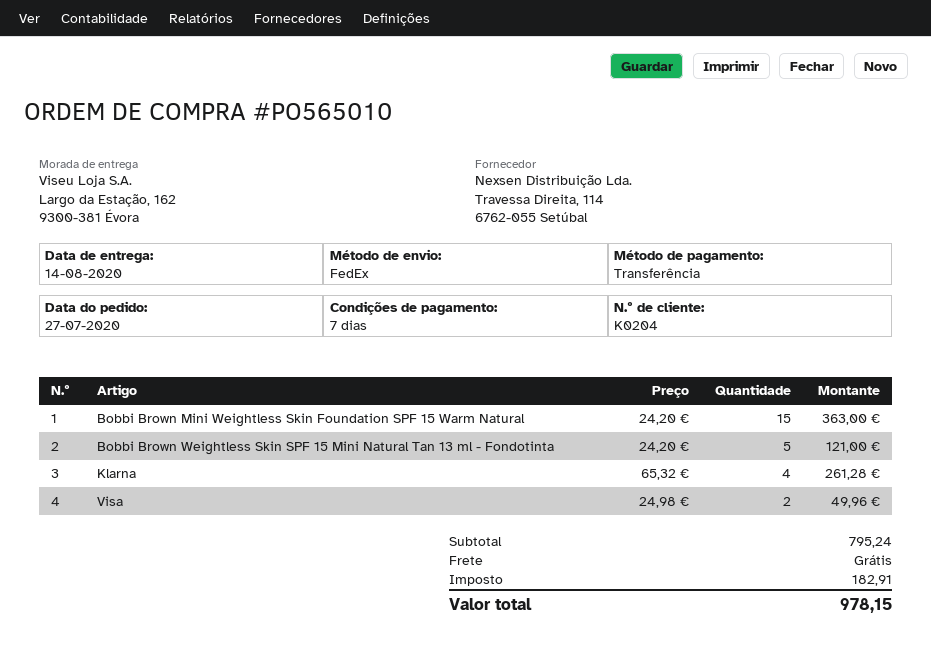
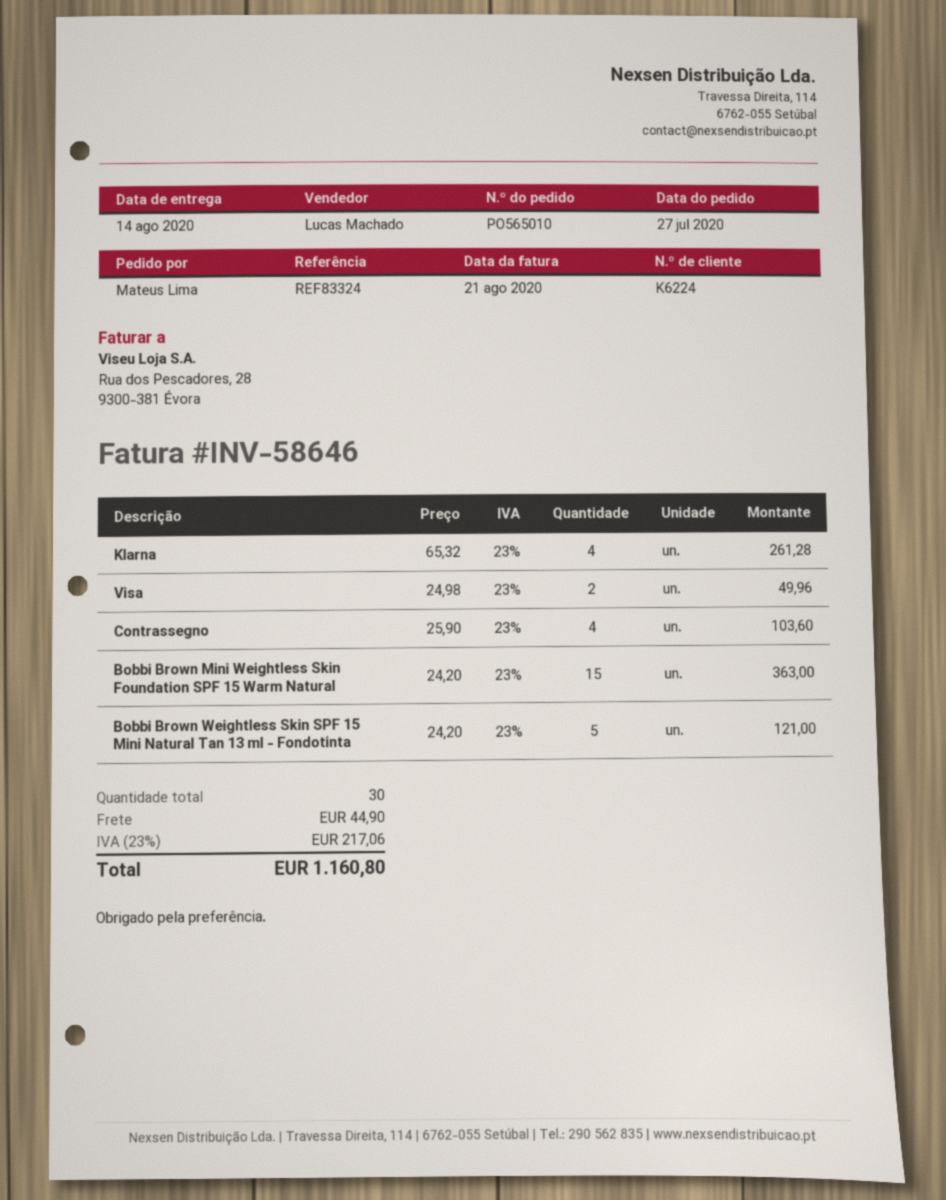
customer number: K0204 -> K6224
Contrassegno: none -> 4 x 25.90 = 103.60
shipping: 0.00 -> 44.90
tax: 182.91 -> 217.06
total: 978.15 -> 1160.80

